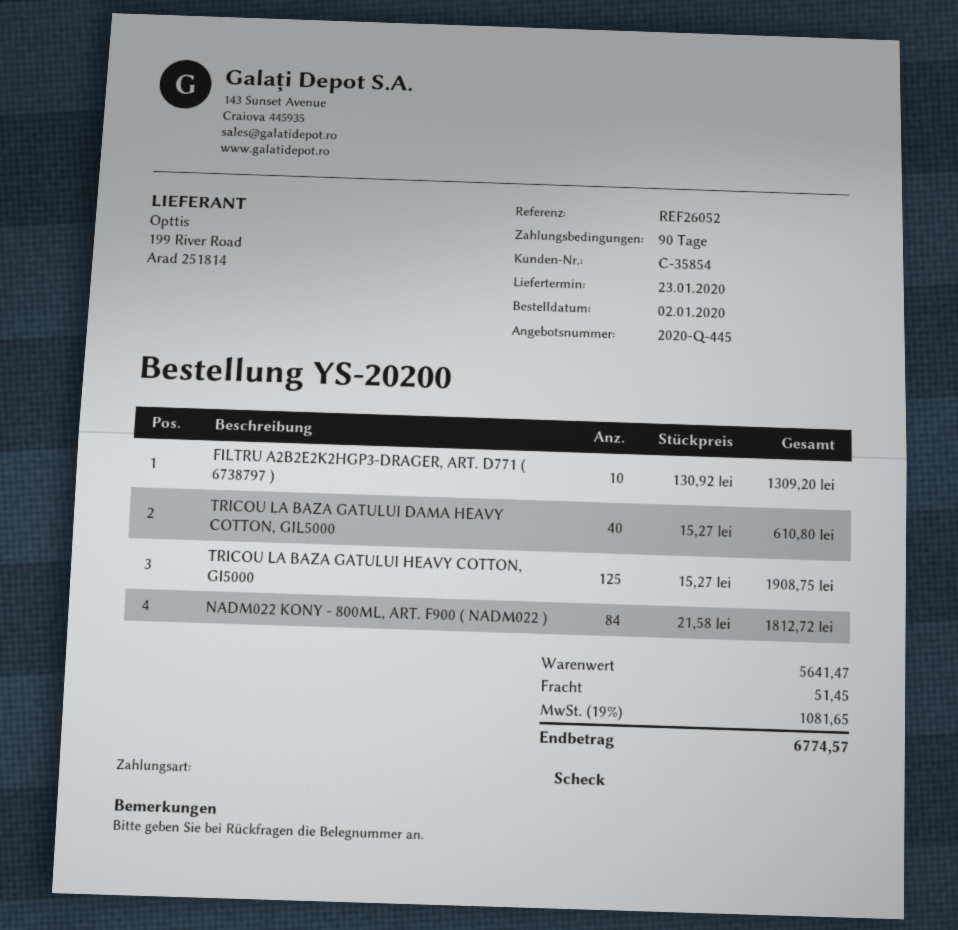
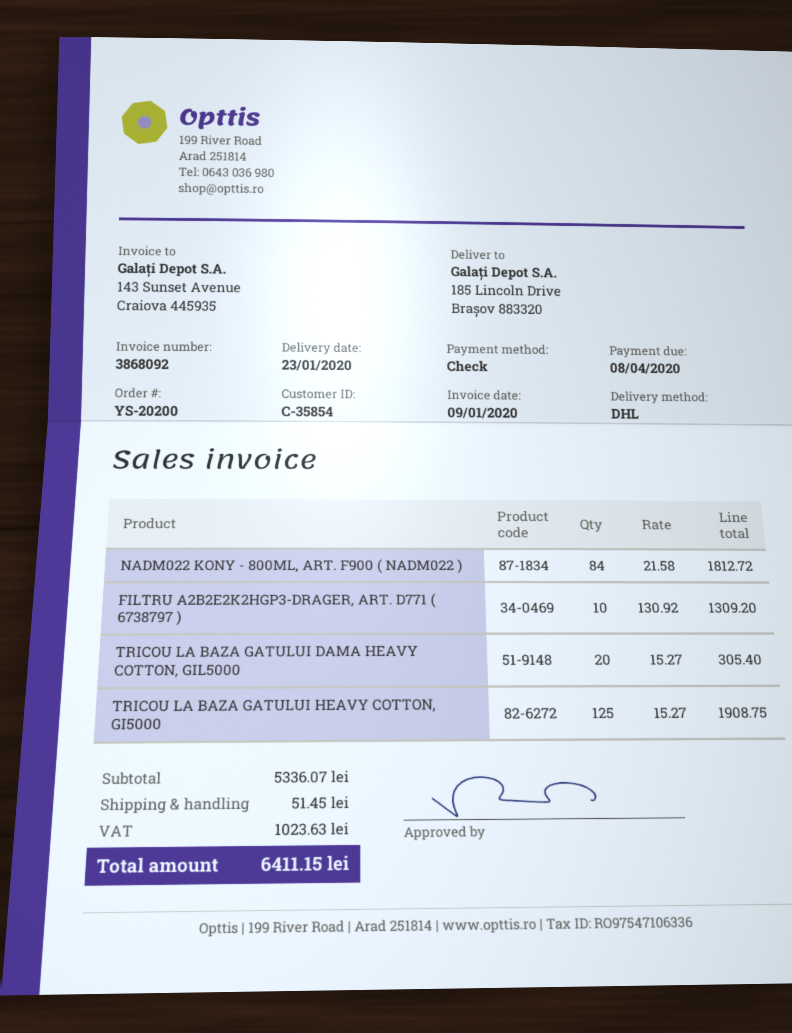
TRICOU LA BAZA GATULUI DAMA HEAVY COTTON, GIL5000: 40 x 15.27 = 610.80 -> 20 x 15.27 = 305.40
subtotal: 5641.47 -> 5336.07
tax: 1081.65 -> 1023.63
total: 6774.57 -> 6411.15

